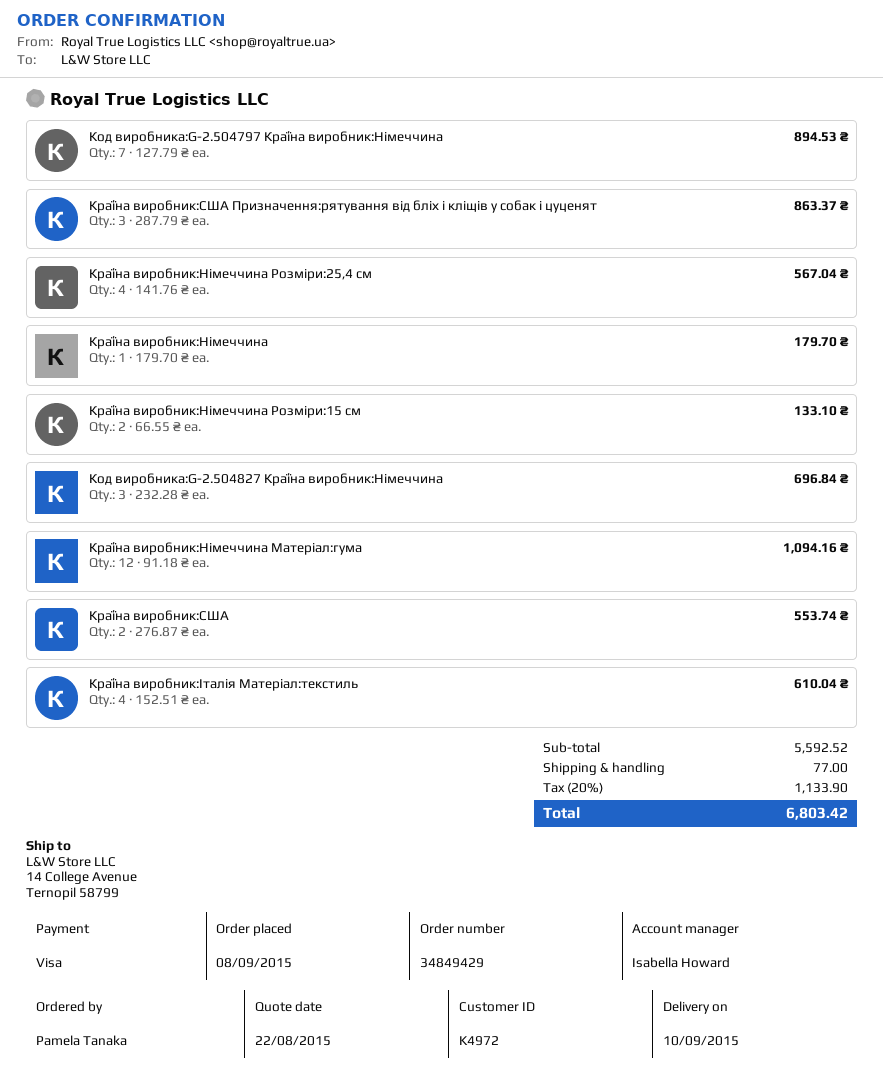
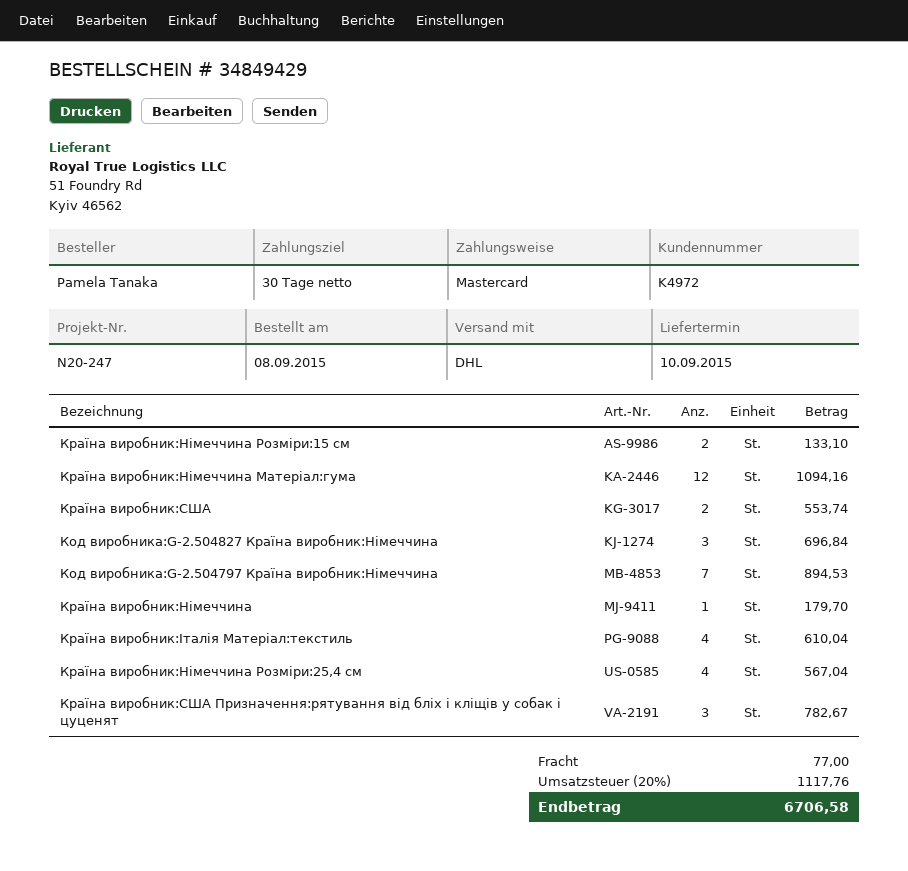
payment method: Visa -> Mastercard
Країна виробник:США Призначення:рятування від бліх і кліщів у собак і цуценят: 3 for 863.37 -> 3 for 782.67
tax: 20% = 1133.90 -> 20% = 1117.76
total: 6803.42 -> 6706.58

